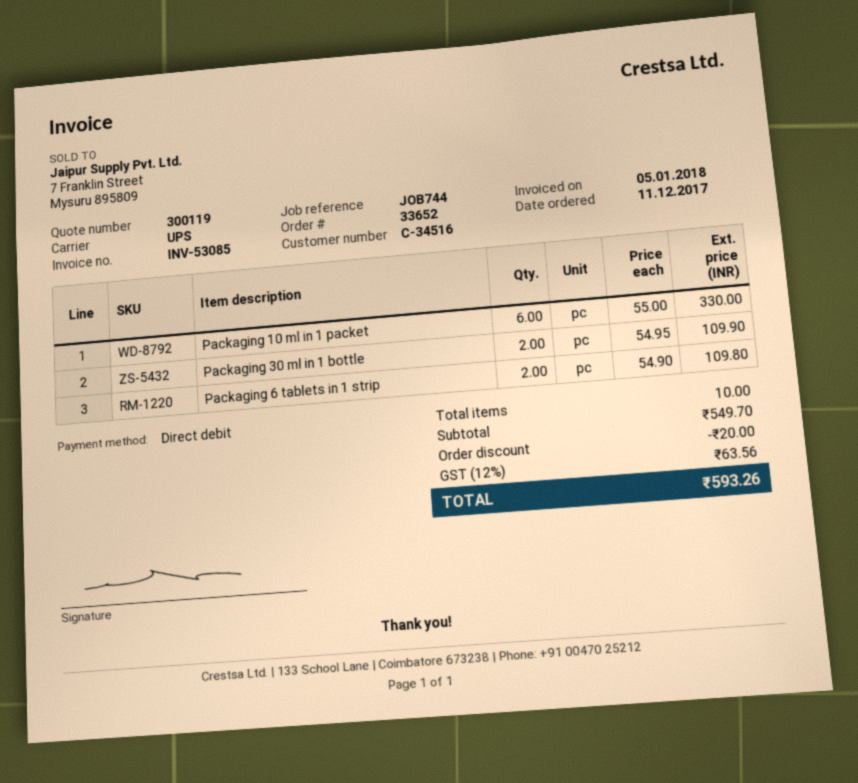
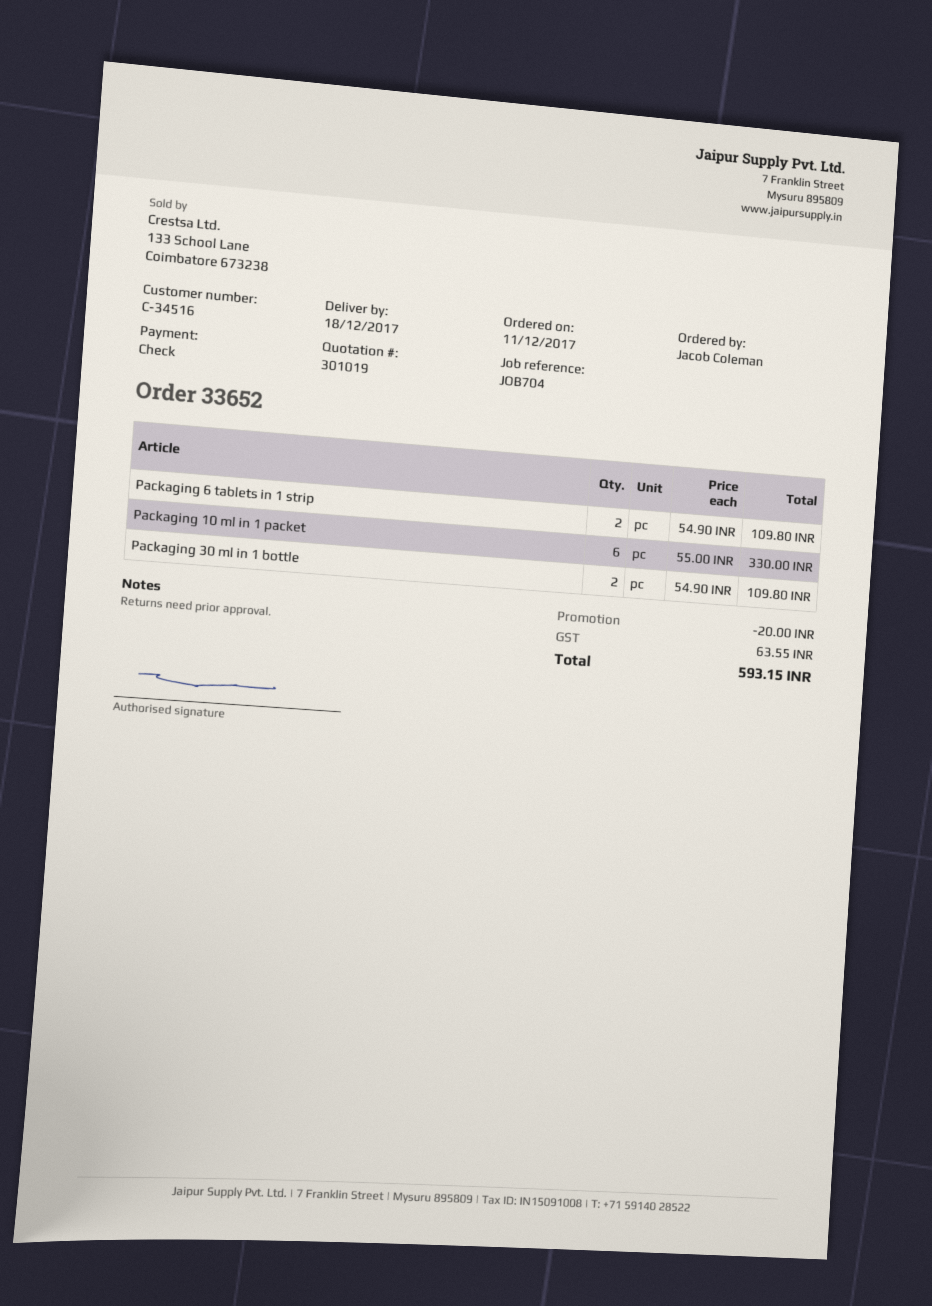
quote number: 300119 -> 301019
reference: JOB744 -> JOB704
payment method: direct debit -> cheque
Packaging 30 ml in 1 bottle: 2 x 54.95 = 109.90 -> 2 x 54.90 = 109.80
tax: 63.56 -> 63.55
total: 593.26 -> 593.15

